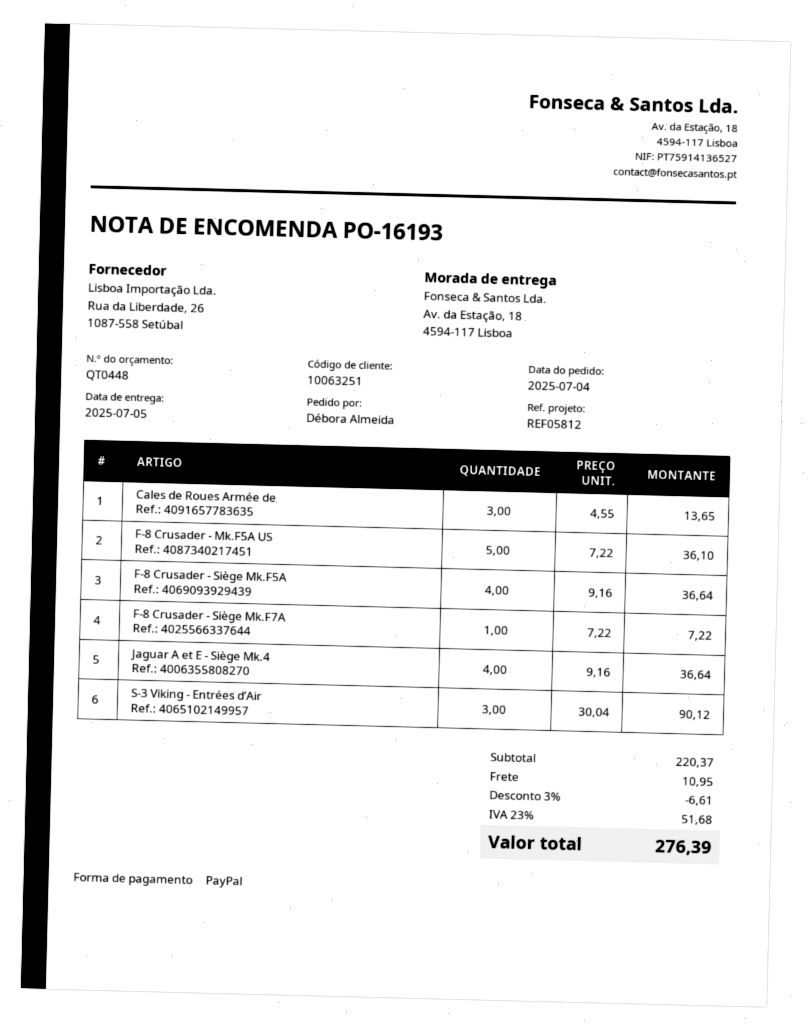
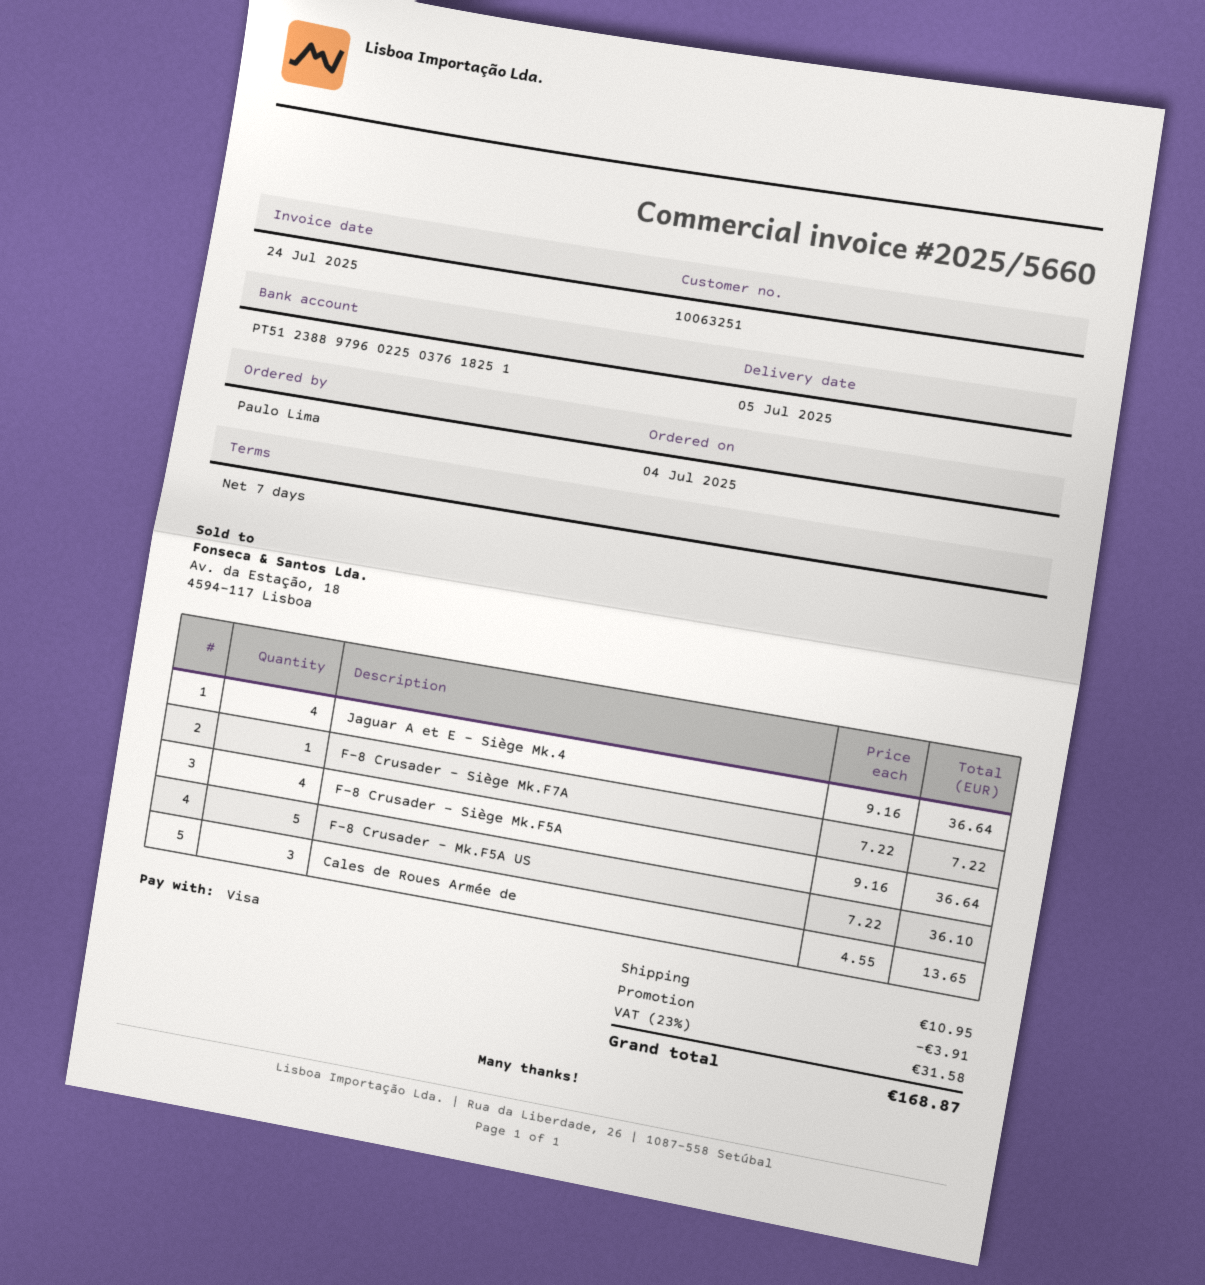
ordered by: Débora Almeida -> Paulo Lima
payment method: PayPal -> Visa
S-3 Viking - Entrées d’Air: 3 x 30.04 = 90.12 -> none
discount: 6.61 -> 3.91
tax: 23% = 51.68 -> 23% = 31.58
total: 276.39 -> 168.87

